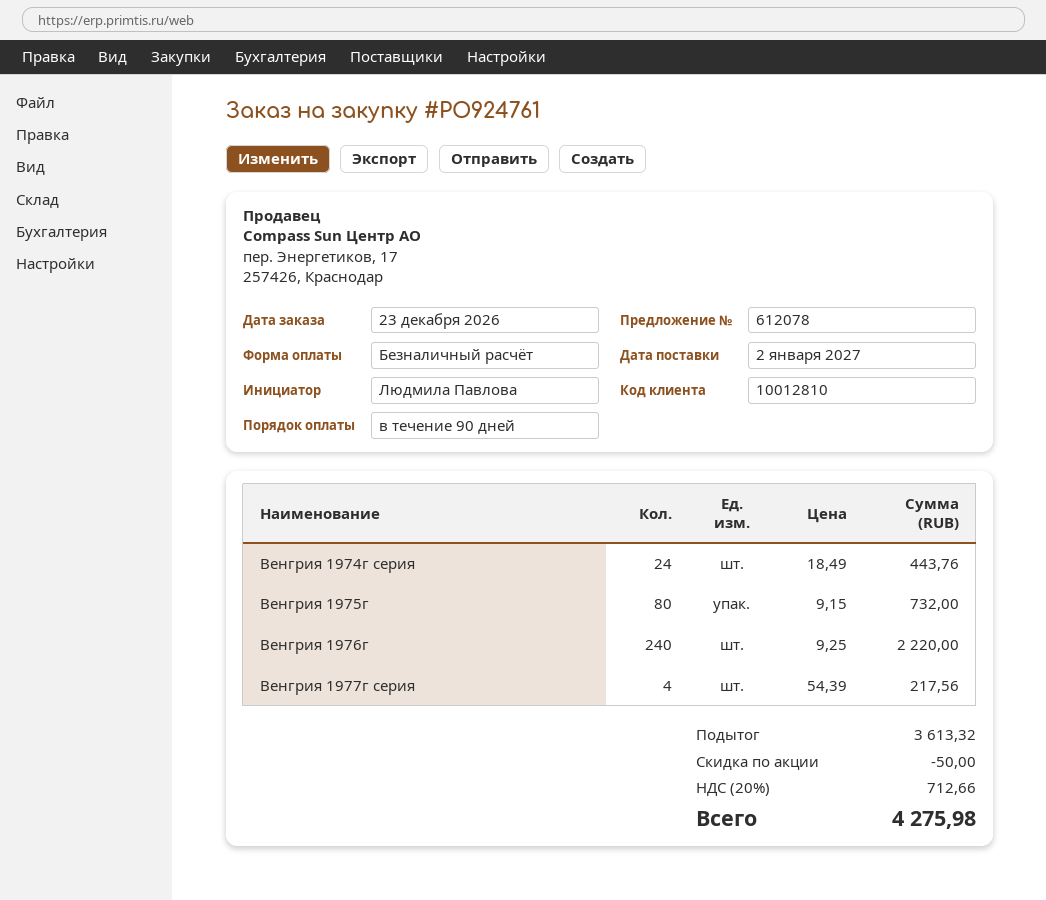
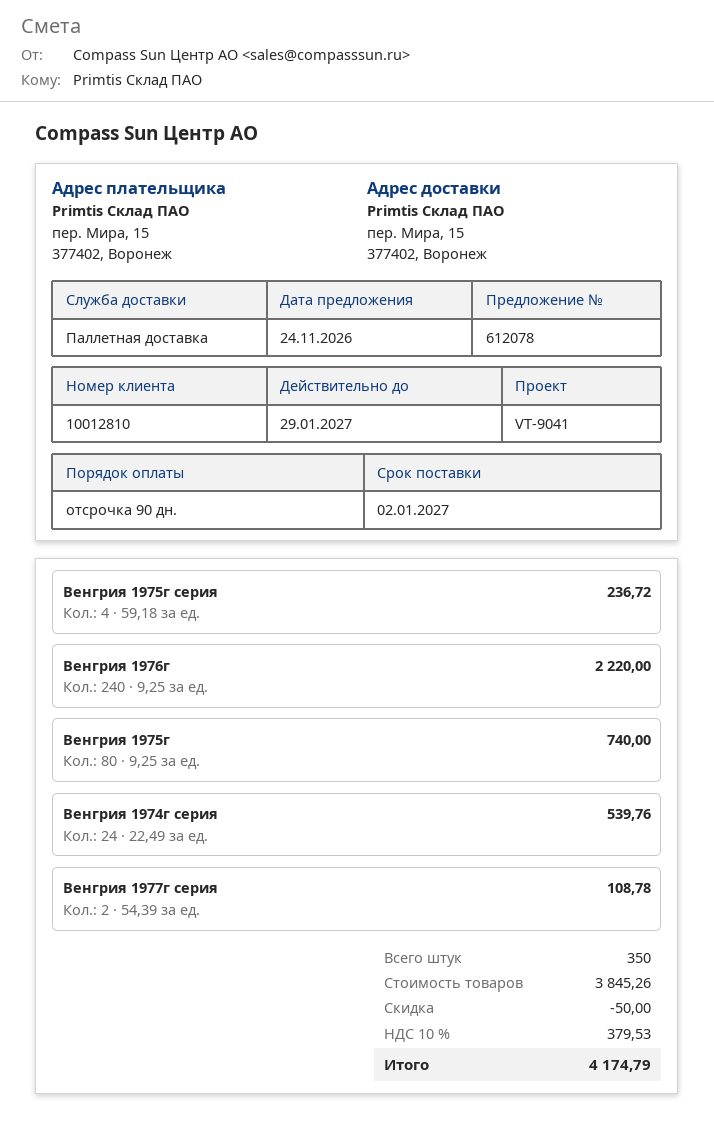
Венгрия 1974г серия: 24 x 18.49 = 443.76 -> 24 x 22.49 = 539.76
Венгрия 1975г: 80 x 9.15 = 732.00 -> 80 x 9.25 = 740.00
Венгрия 1977г серия: 4 x 54.39 = 217.56 -> 2 x 54.39 = 108.78
Венгрия 1975г серия: none -> 4 x 59.18 = 236.72
subtotal: 3613.32 -> 3845.26
tax: 20% = 712.66 -> 10% = 379.53
total: 4275.98 -> 4174.79

